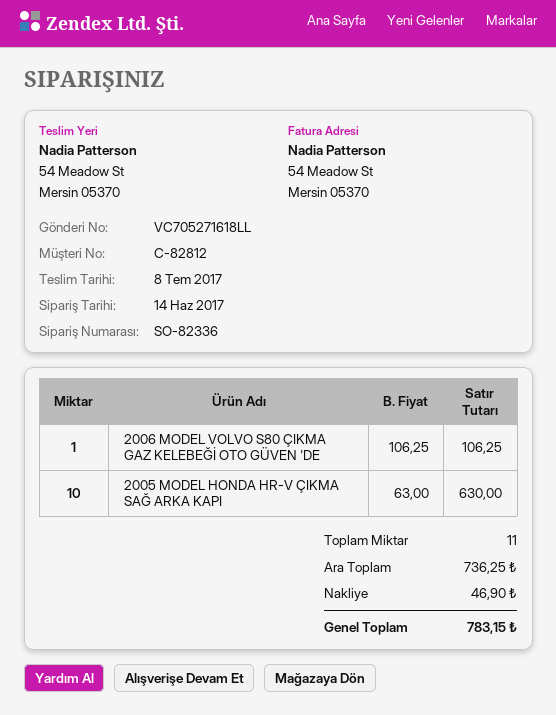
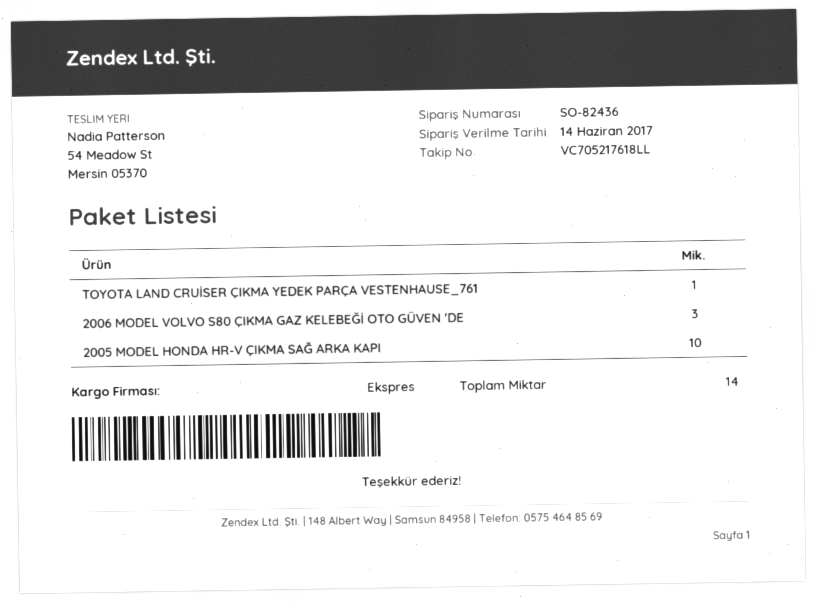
order number: SO-82336 -> SO-82436
tracking number: VC705271618LL -> VC705217618LL
2006 MODEL VOLVO S80 ÇIKMA GAZ KELEBEĞİ OTO GÜVEN 'DE: 1 -> 3
TOYOTA LAND CRUİSER ÇIKMA YEDEK PARÇA VESTENHAUSE_761: none -> 1
total quantity: 11 -> 14

